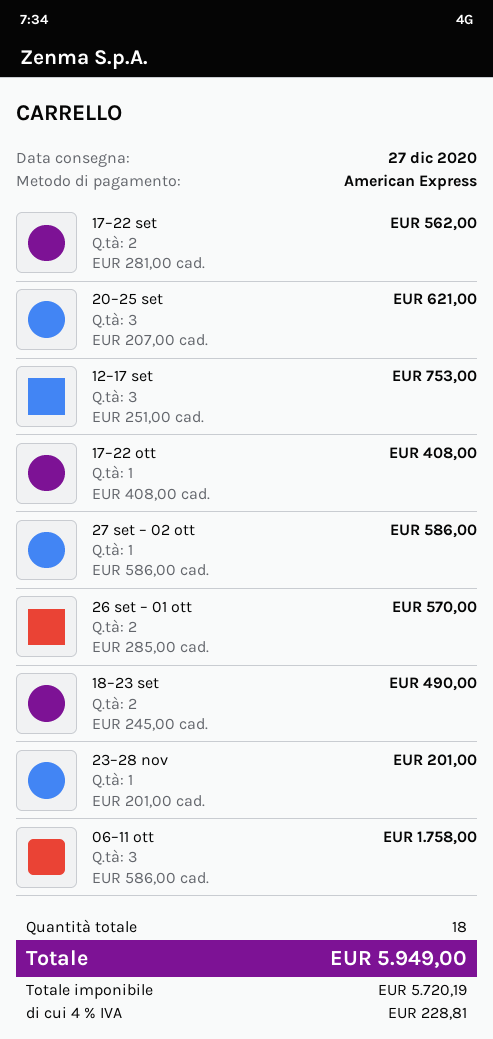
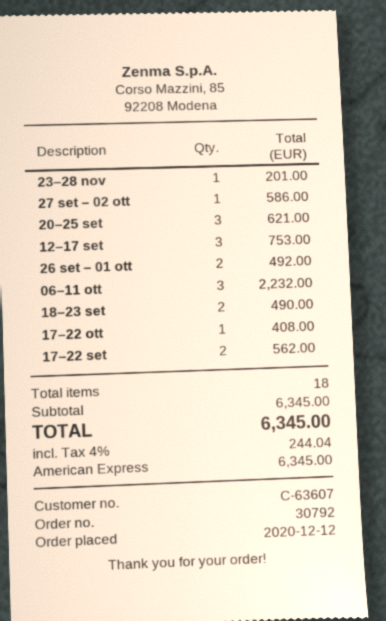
26 set – 01 ott: 2 for 570.00 -> 2 for 492.00
06–11 ott: 3 for 1758.00 -> 3 for 2232.00
tax: 4% = 228.81 -> 4% = 244.04
total: 5949.00 -> 6345.00

